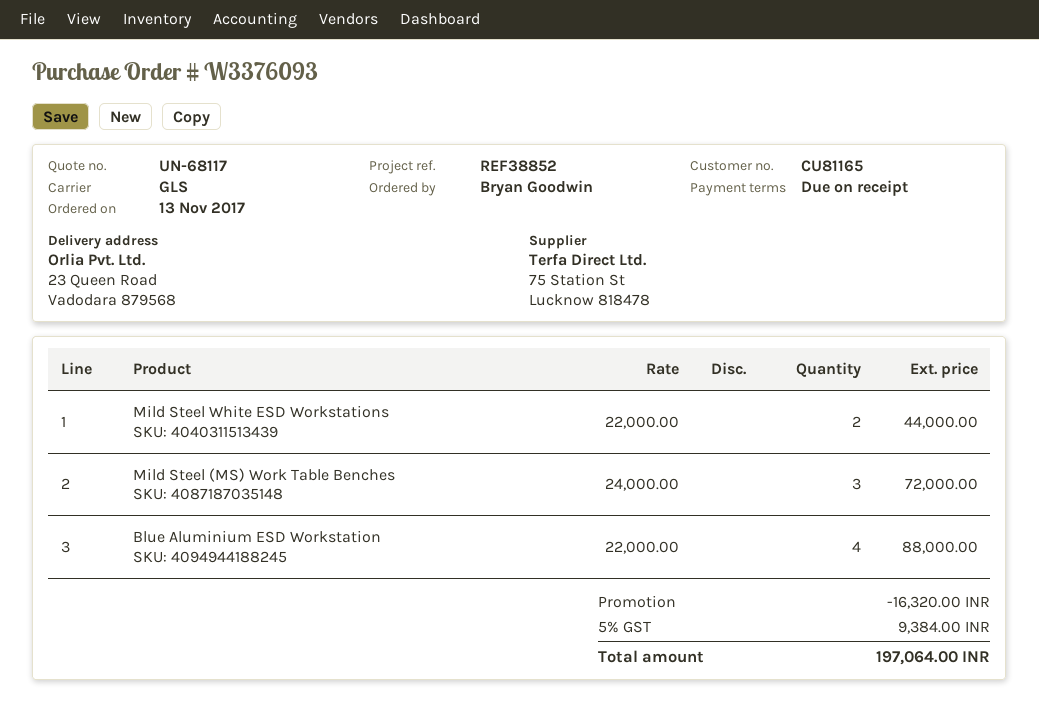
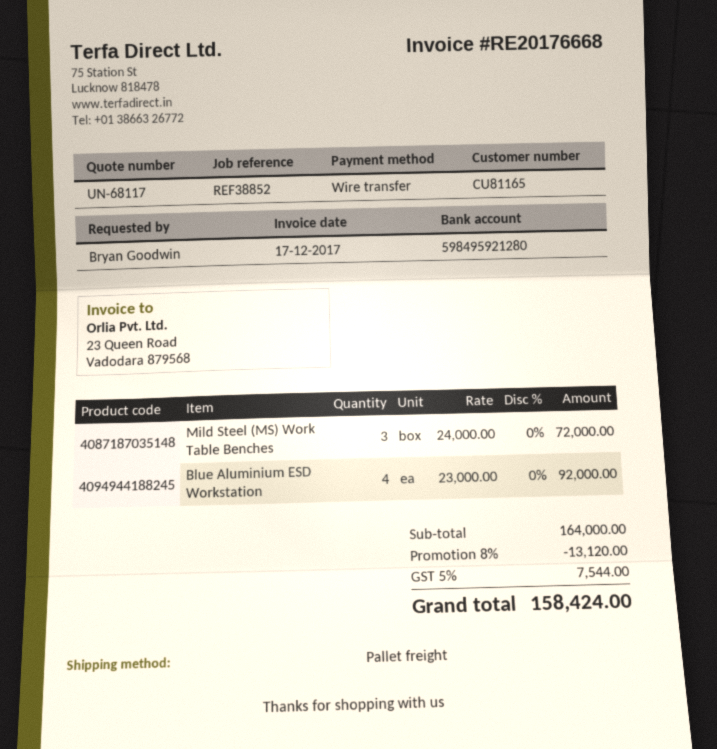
shipping method: GLS -> pallet freight
Mild Steel White ESD Workstations: 2 x 22000.00 = 44000.00 -> none
Blue Aluminium ESD Workstation: 4 x 22000.00 = 88000.00 -> 4 x 23000.00 = 92000.00
discount: 16320.00 -> 13120.00
tax: 5% = 9384.00 -> 5% = 7544.00
total: 197064.00 -> 158424.00

